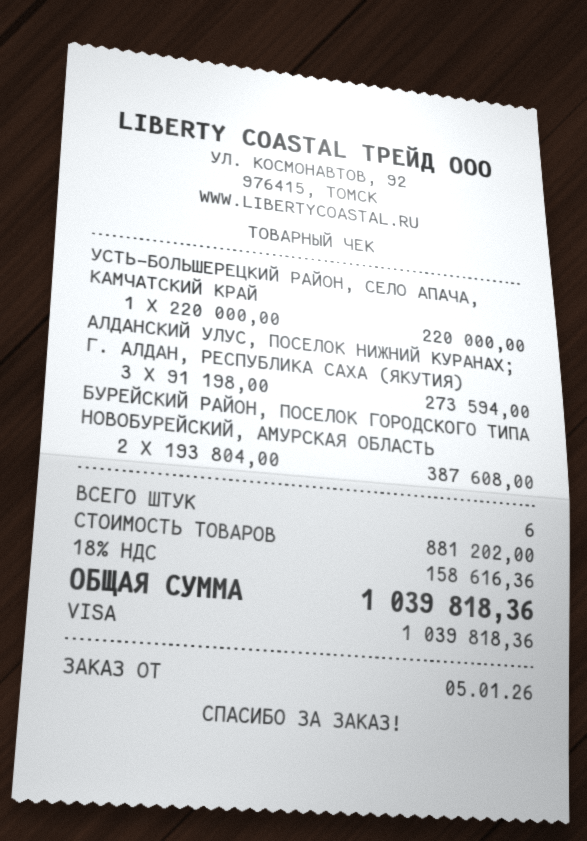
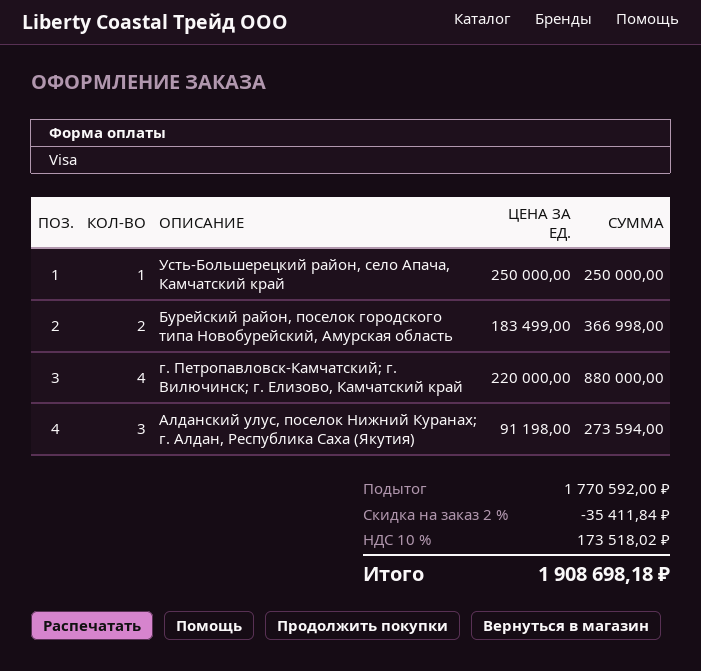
УСТЬ-БОЛЬШЕРЕЦКИЙ РАЙОН, СЕЛО АПАЧА, КАМЧАТСКИЙ КРАЙ: 1 x 220000.00 = 220000.00 -> 1 x 250000.00 = 250000.00
БУРЕЙСКИЙ РАЙОН, ПОСЕЛОК ГОРОДСКОГО ТИПА НОВОБУРЕЙСКИЙ, АМУРСКАЯ ОБЛАСТЬ: 2 x 193804.00 = 387608.00 -> 2 x 183499.00 = 366998.00
г. Петропавловск-Камчатский; г. Вилючинск; г. Елизово, Камчатский край: none -> 4 x 220000.00 = 880000.00
subtotal: 881202.00 -> 1770592.00
discount: none -> 2% = 35411.84
tax: 18% = 158616.36 -> 10% = 173518.02
total: 1039818.36 -> 1908698.18

